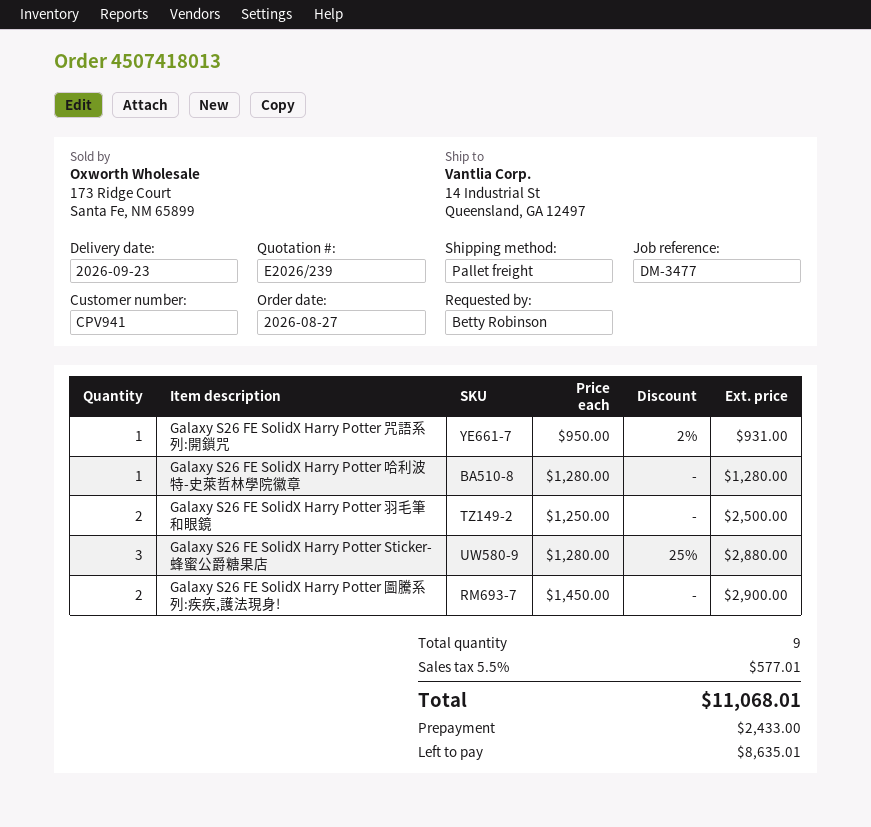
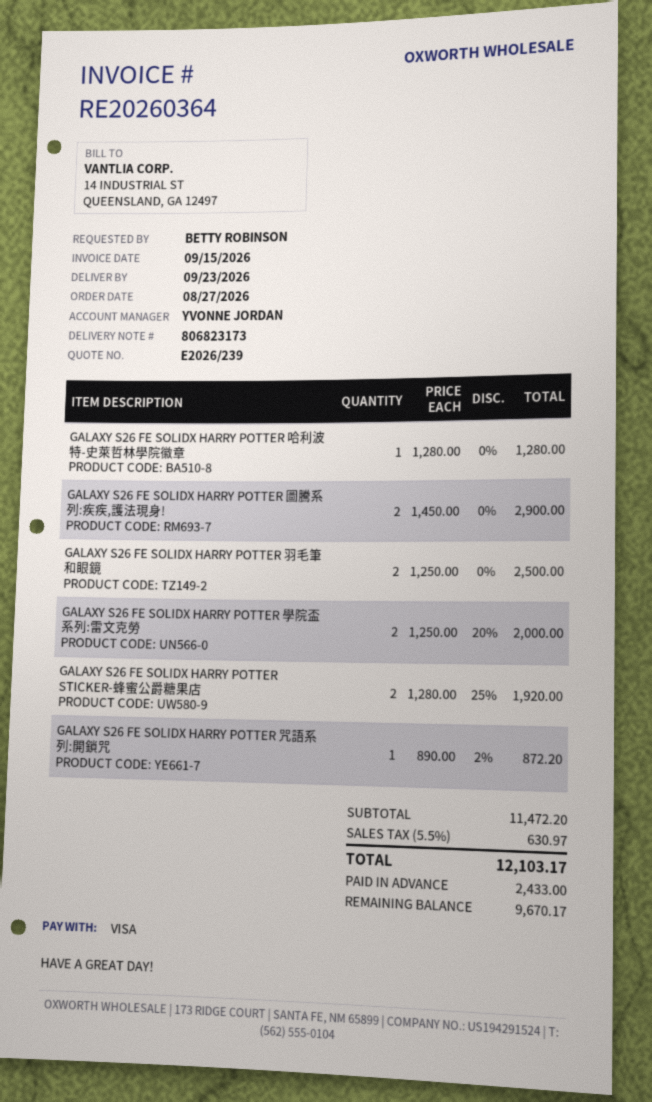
Galaxy S26 FE SolidX Harry Potter 咒語系列:開鎖咒: 1 x 950.00 - 2% = 931.00 -> 1 x 890.00 - 2% = 872.20
Galaxy S26 FE SolidX Harry Potter Sticker-蜂蜜公爵糖果店: 3 x 1280.00 - 25% = 2880.00 -> 2 x 1280.00 - 25% = 1920.00
GALAXY S26 FE SOLIDX HARRY POTTER 學院盃系列:雷文克勞: none -> 2 x 1250.00 - 20% = 2000.00
tax: 5.5% = 577.01 -> 5.5% = 630.97
total: 11068.01 -> 12103.17
balance: 8635.01 -> 9670.17

